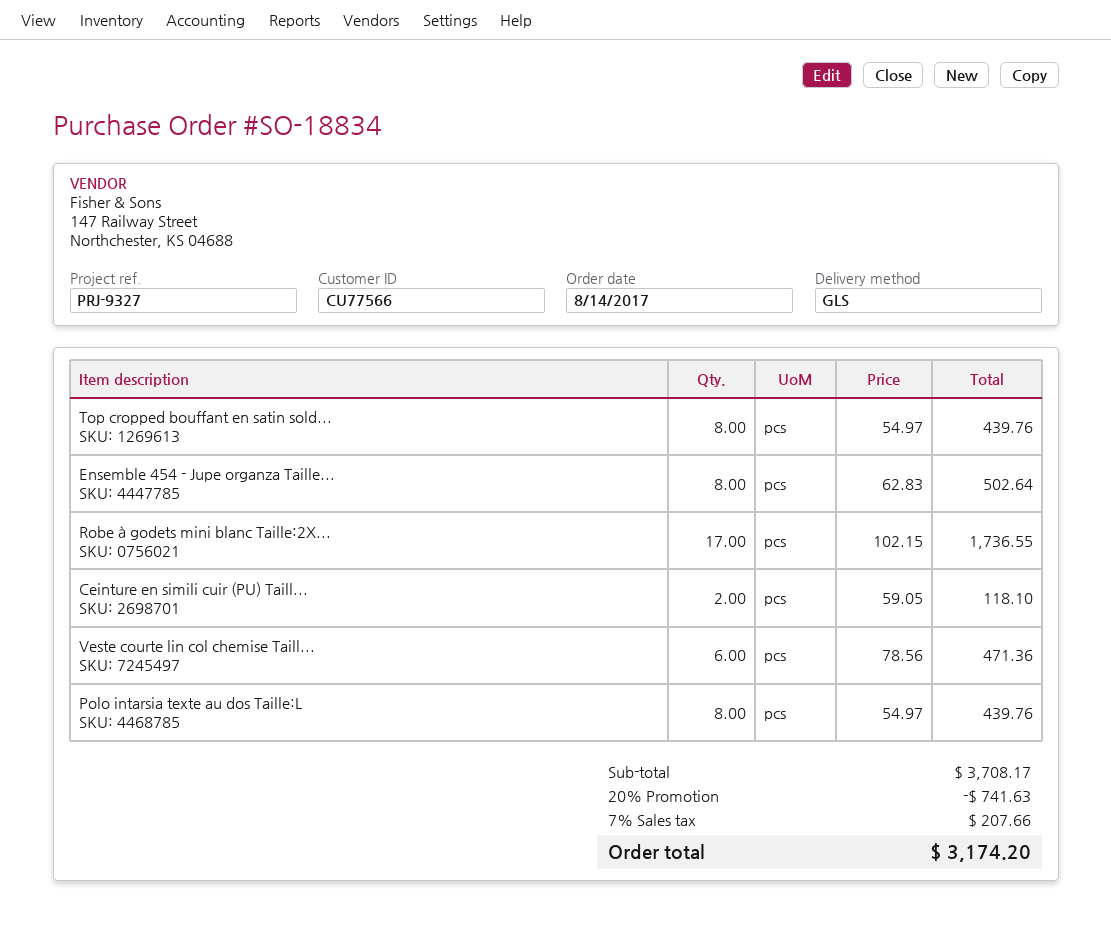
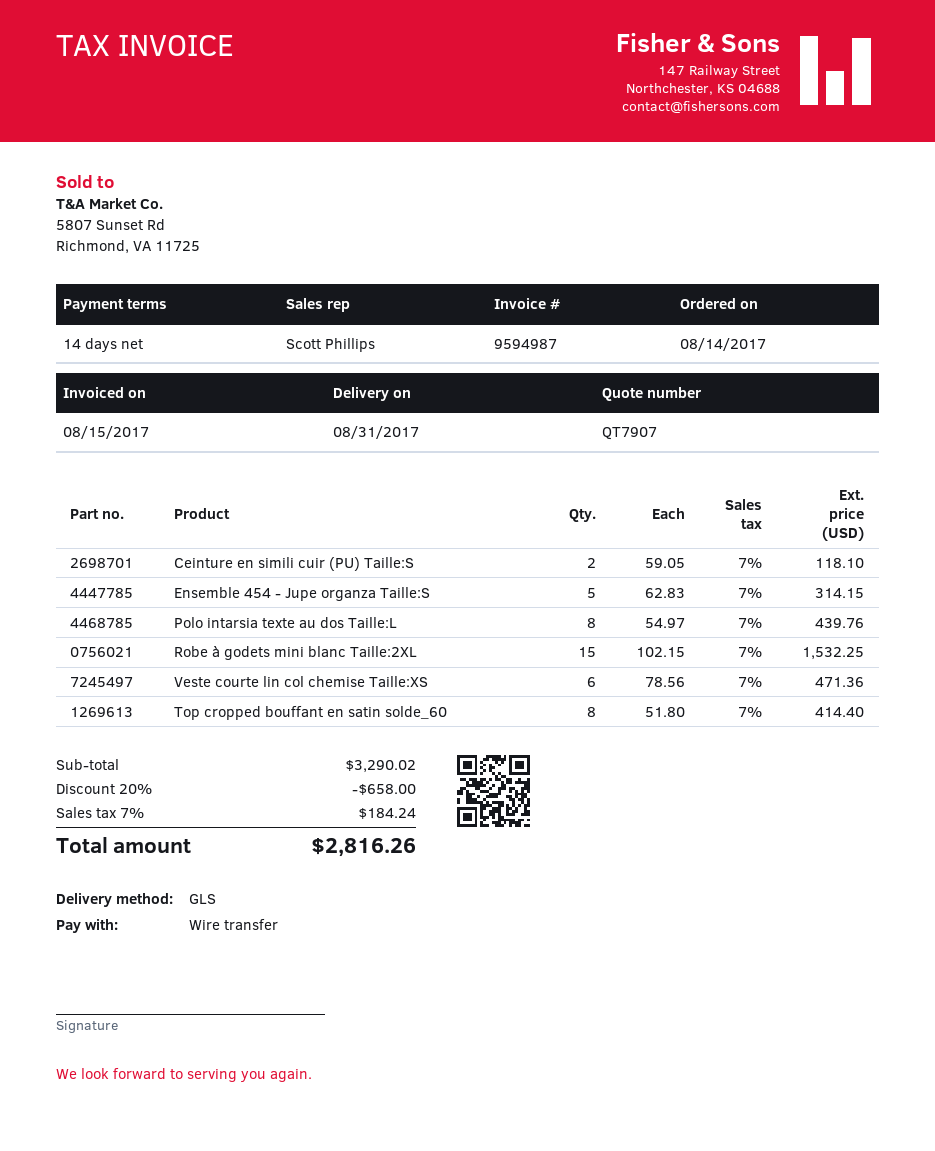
Top cropped bouffant en satin sold...: 8 x 54.97 = 439.76 -> 8 x 51.80 = 414.40
Ensemble 454 - Jupe organza Taille...: 8 x 62.83 = 502.64 -> 5 x 62.83 = 314.15
Robe à godets mini blanc Taille:2X...: 17 x 102.15 = 1736.55 -> 15 x 102.15 = 1532.25
subtotal: 3708.17 -> 3290.02
discount: 20% = 741.63 -> 20% = 658.00
tax: 7% = 207.66 -> 7% = 184.24
total: 3174.20 -> 2816.26

